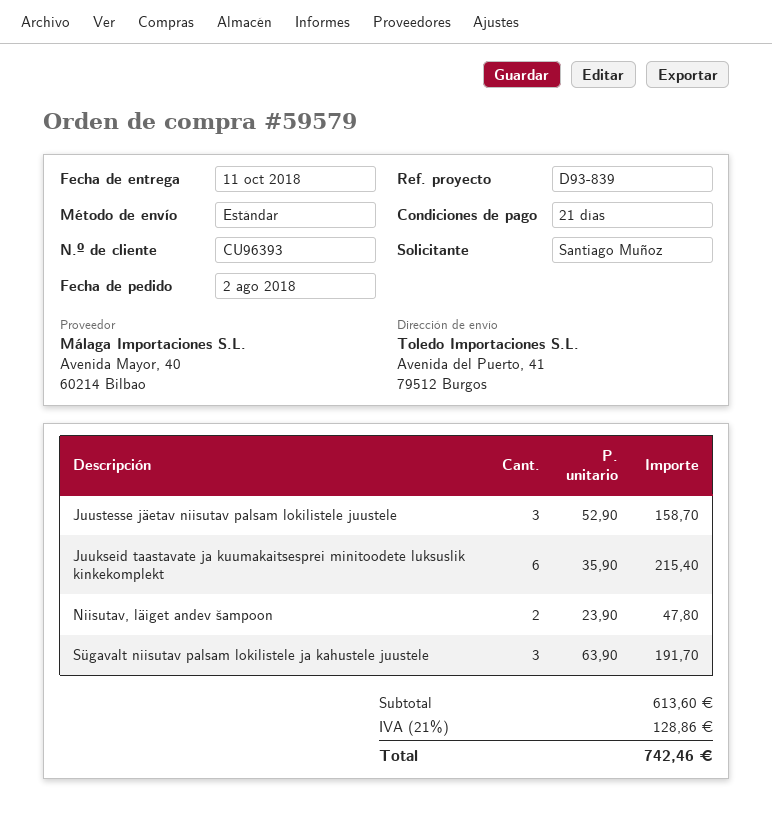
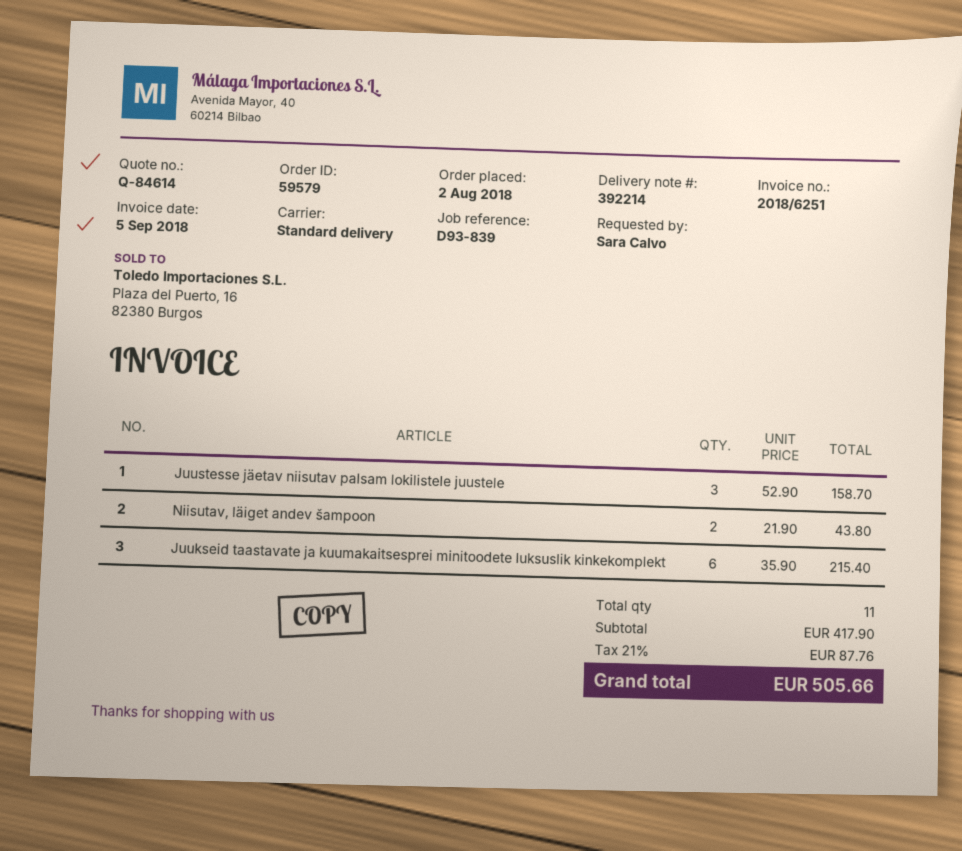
ordered by: Santiago Muñoz -> Sara Calvo
Niisutav, läiget andev šampoon: 2 x 23.90 = 47.80 -> 2 x 21.90 = 43.80
Sügavalt niisutav palsam lokilistele ja kahustele juustele: 3 x 63.90 = 191.70 -> none
subtotal: 613.60 -> 417.90
tax: 21% = 128.86 -> 21% = 87.76
total: 742.46 -> 505.66

